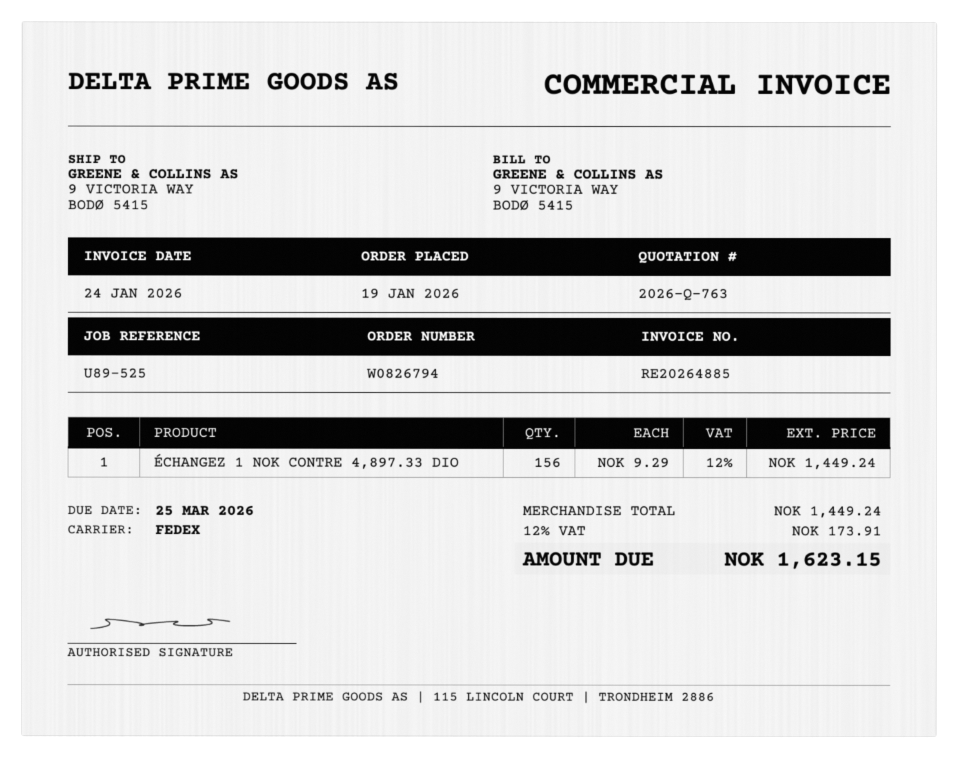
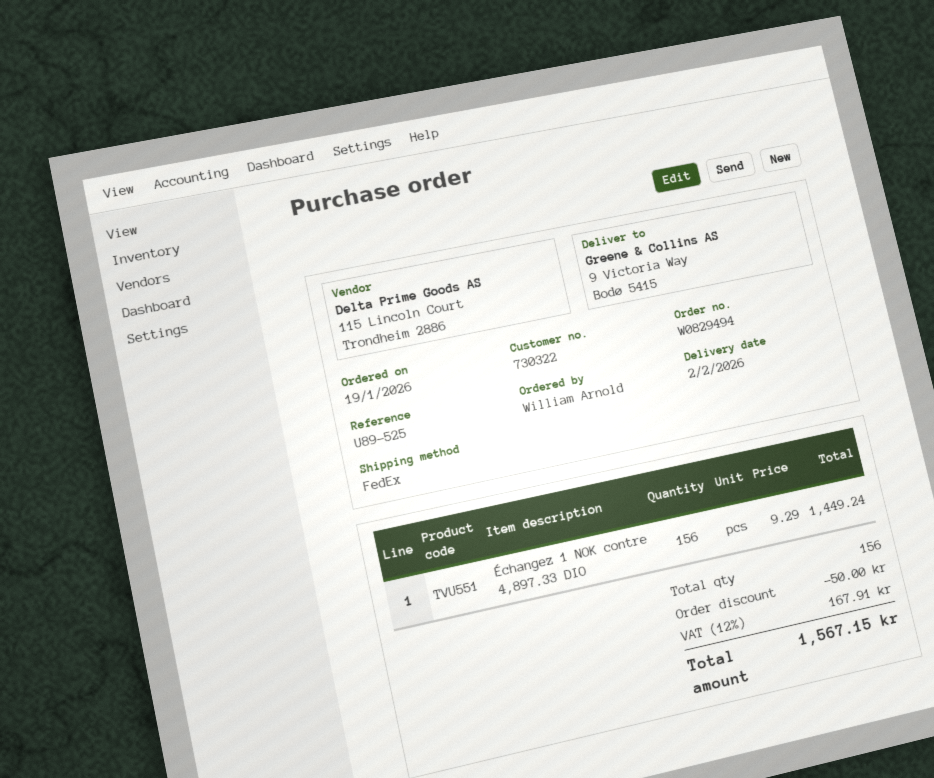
order number: W0826794 -> W0829494
discount: none -> 50.00
tax: 12% = 173.91 -> 12% = 167.91
total: 1623.15 -> 1567.15

